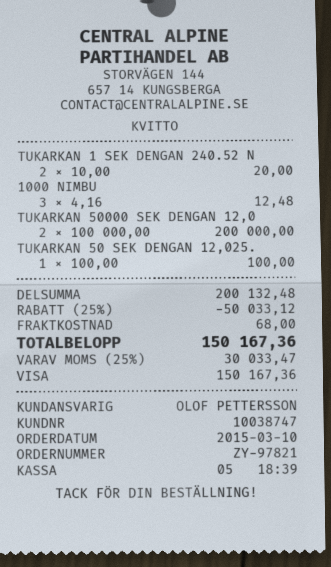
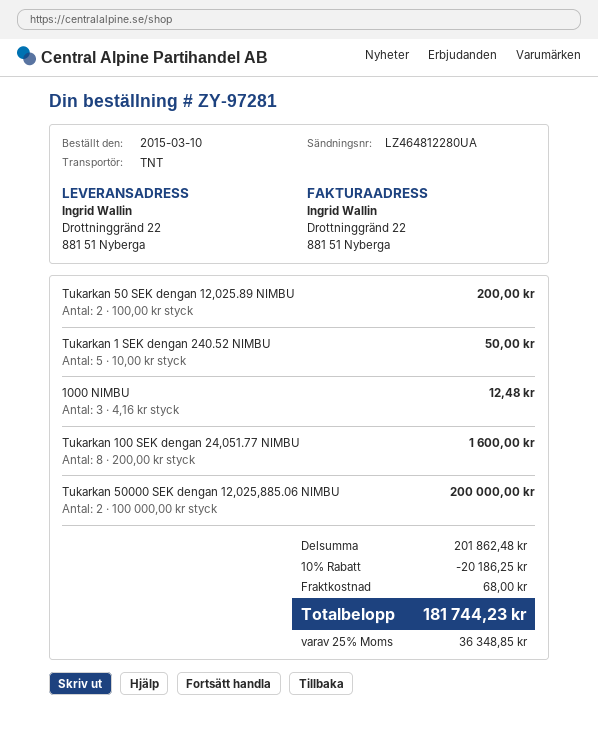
order number: ZY-97821 -> ZY-97281
TUKARKAN 1 SEK DENGAN 240.52 N: 2 x 10.00 = 20.00 -> 5 x 10.00 = 50.00
TUKARKAN 50 SEK DENGAN 12,025.: 1 x 100.00 = 100.00 -> 2 x 100.00 = 200.00
Tukarkan 100 SEK dengan 24,051.77 NIMBU: none -> 8 x 200.00 = 1600.00
subtotal: 200132.48 -> 201862.48
discount: 25% = 50033.12 -> 10% = 20186.25
tax: 25% = 30033.47 -> 25% = 36348.85
total: 150167.36 -> 181744.23

